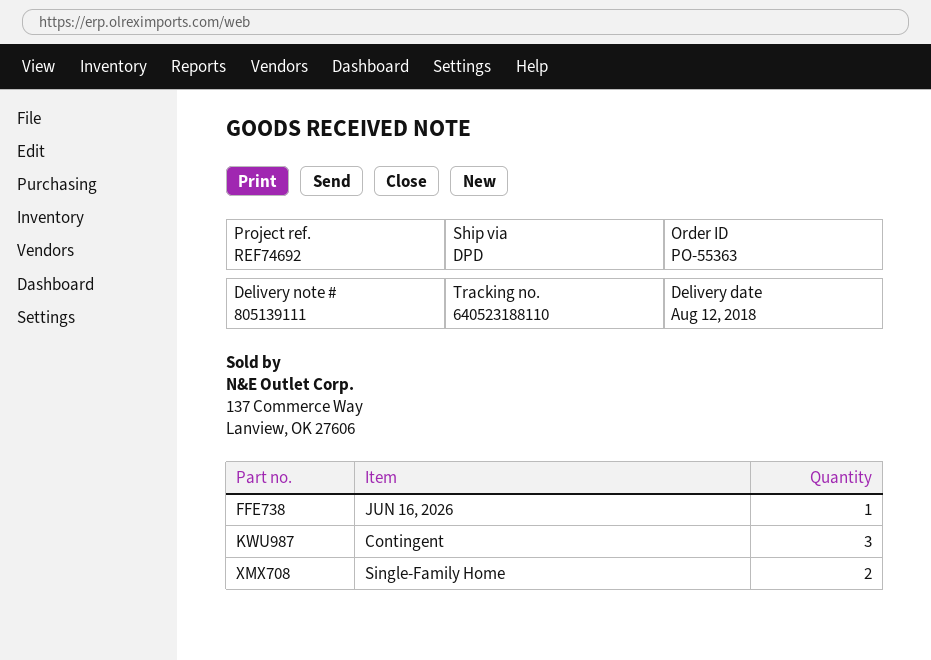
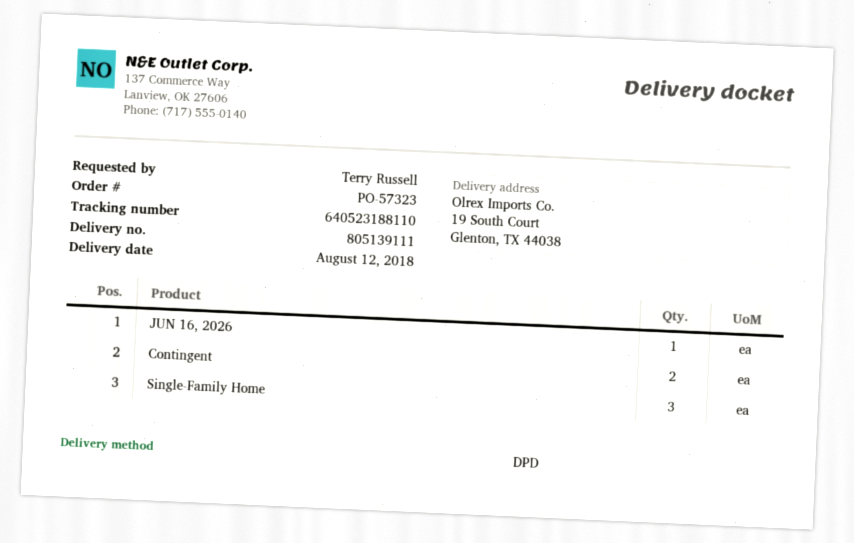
order number: PO-55363 -> PO-57323
Contingent: 3 -> 2
Single-Family Home: 2 -> 3

